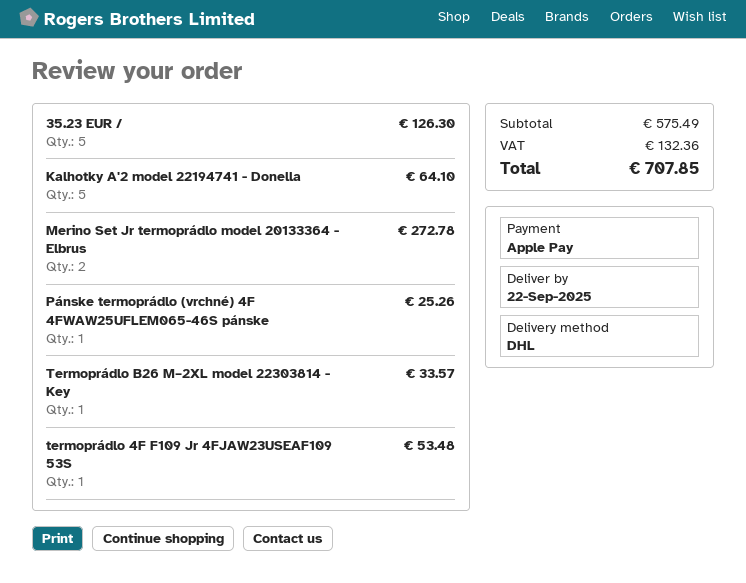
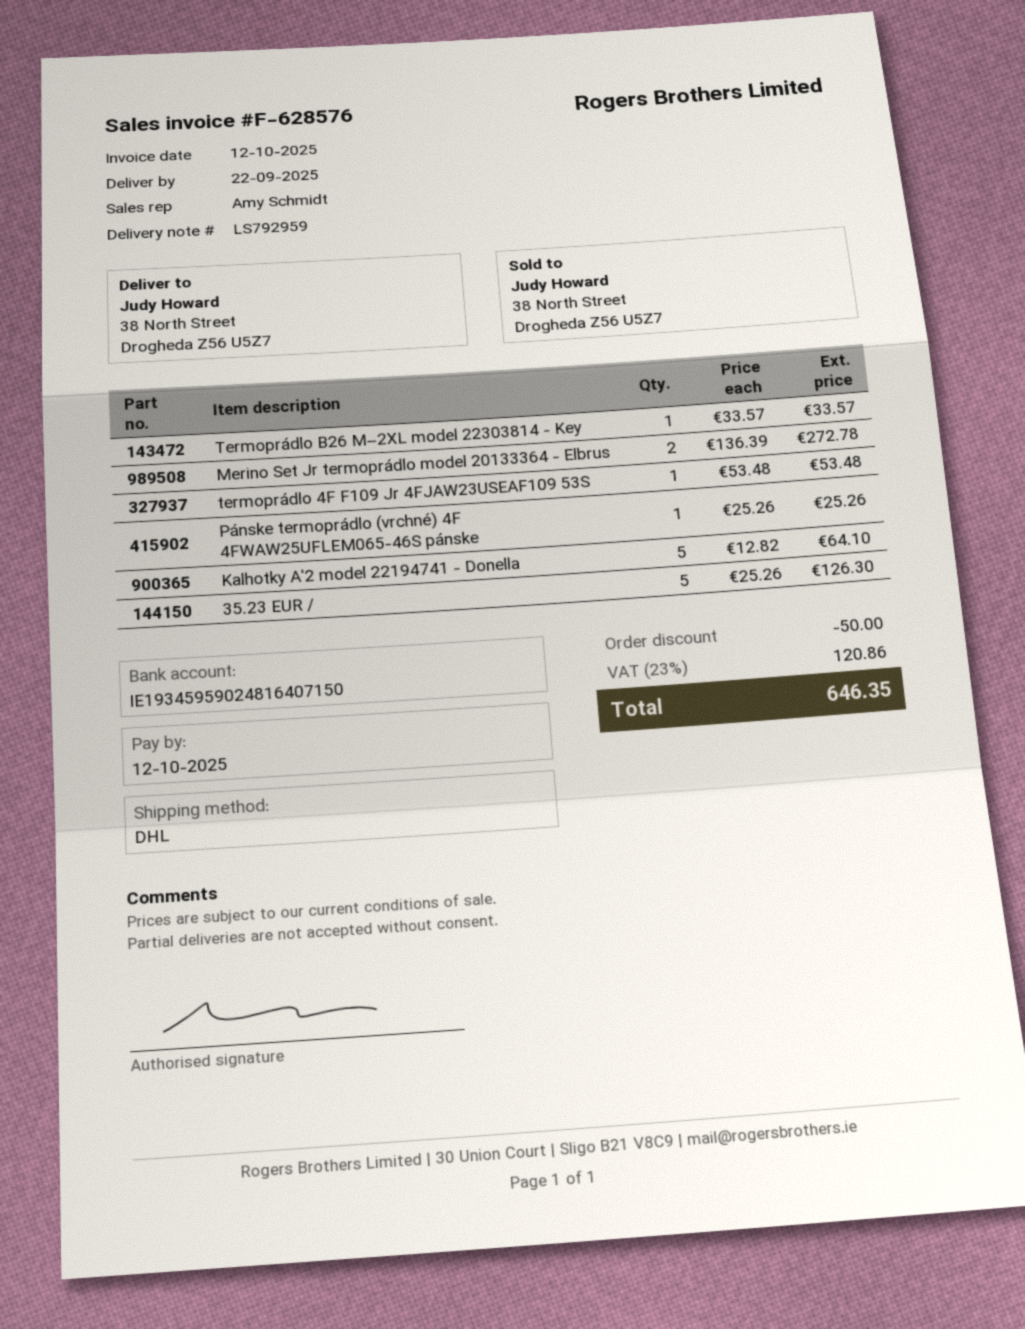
discount: none -> 50.00
tax: 132.36 -> 120.86
total: 707.85 -> 646.35

